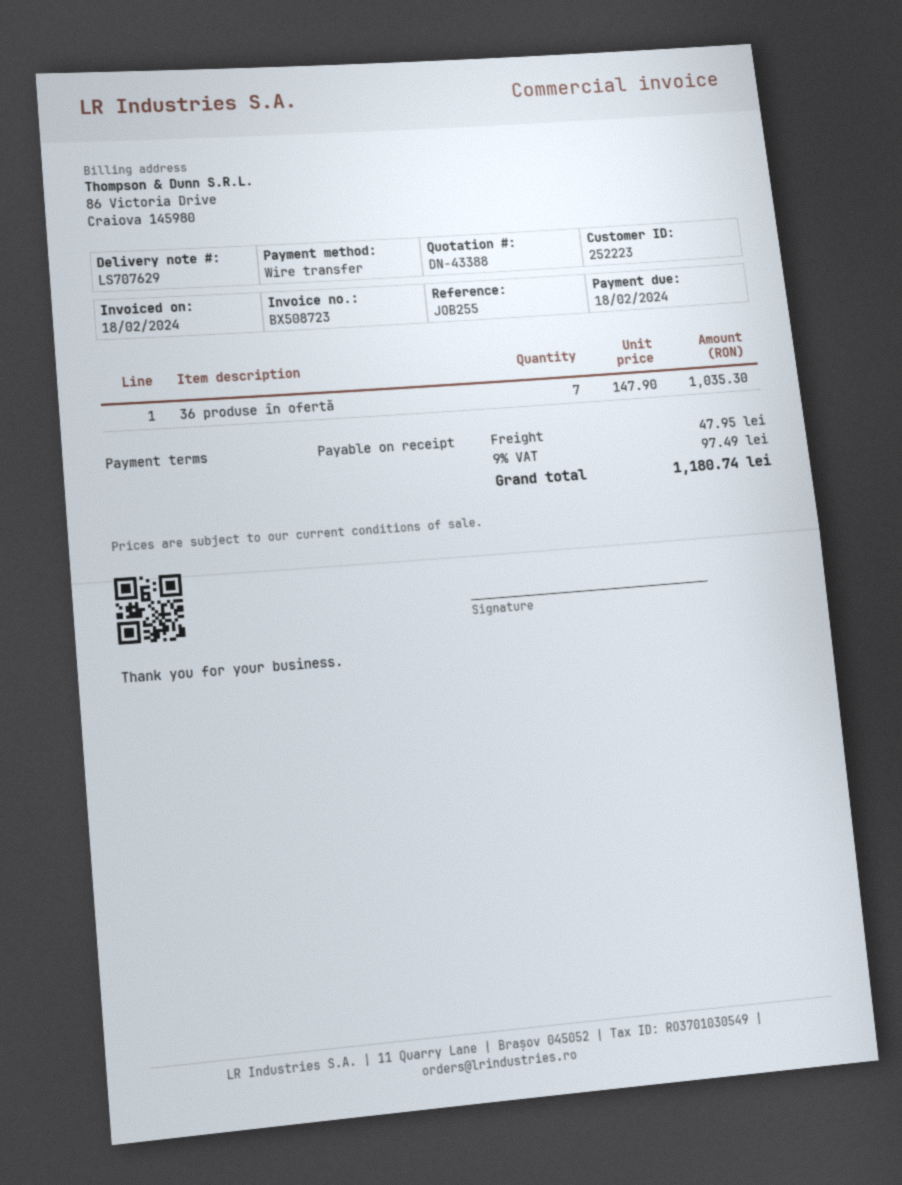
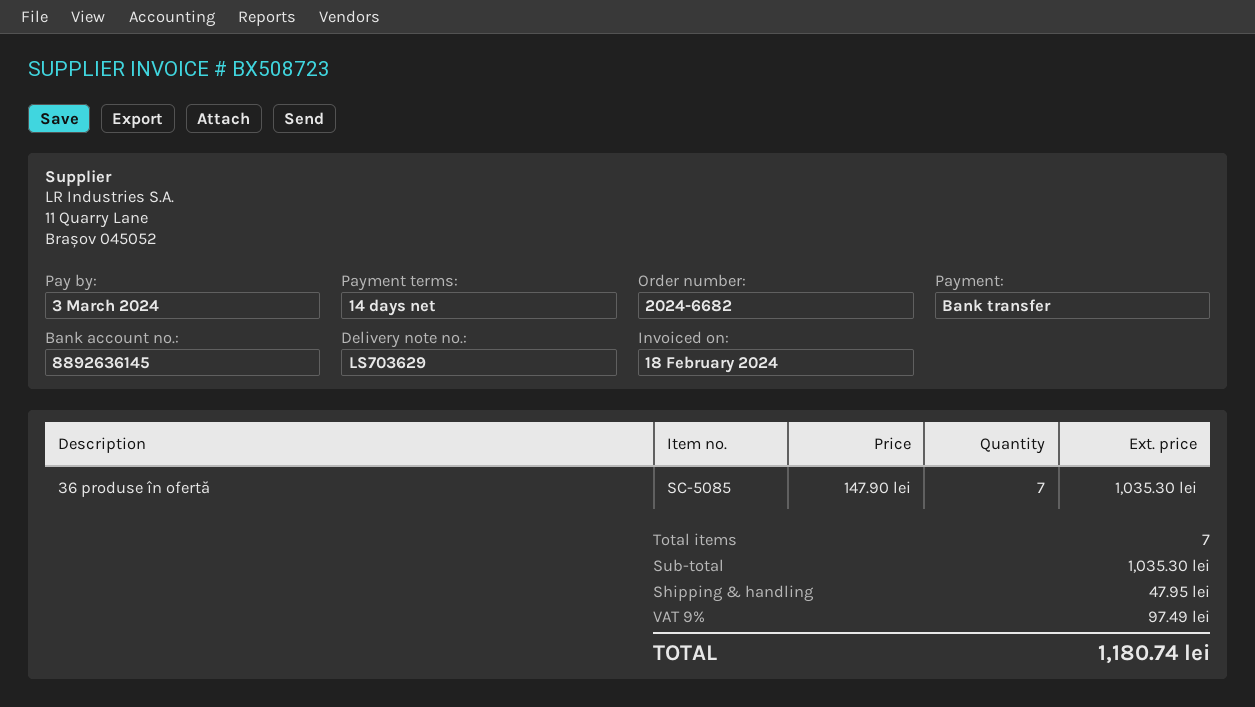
delivery note number: LS707629 -> LS703629
payment terms: on receipt -> 14 days
due date: 2024-02-18 -> 2024-03-03

